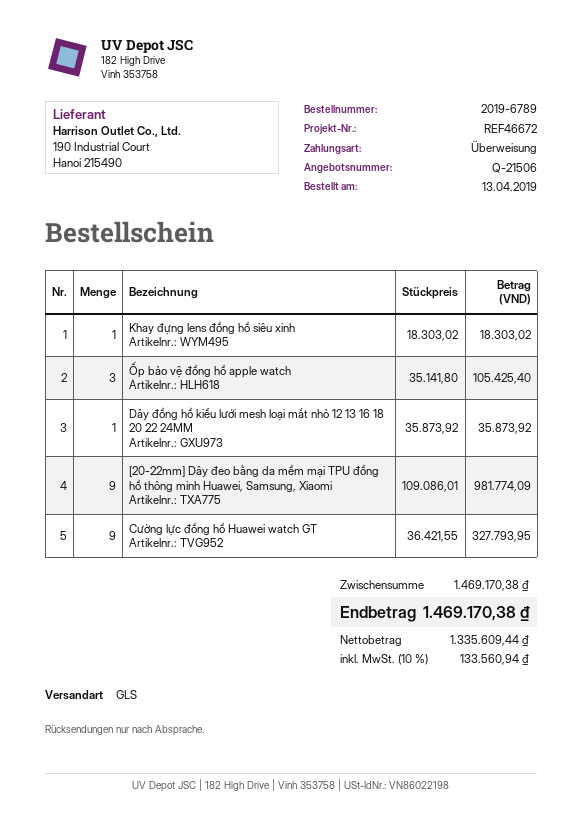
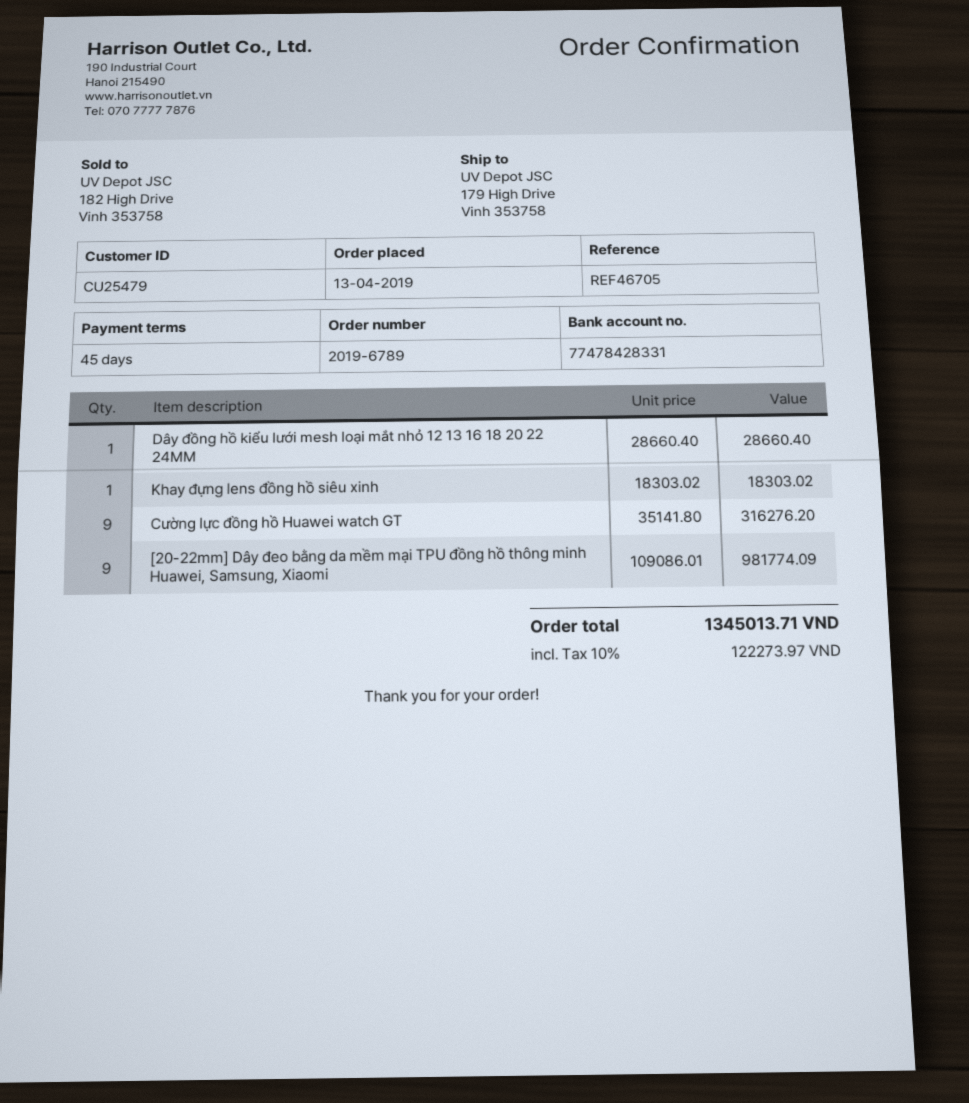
reference: REF46672 -> REF46705
Ốp bảo vệ đồng hồ apple watch: 3 x 35141.80 = 105425.40 -> none
Dây đồng hồ kiểu lưới mesh loại mắt nhỏ 12 13 16 18 20 22 24MM: 1 x 35873.92 = 35873.92 -> 1 x 28660.40 = 28660.40
Cường lực đồng hồ Huawei watch GT: 9 x 36421.55 = 327793.95 -> 9 x 35141.80 = 316276.20
tax: 10% = 133560.94 -> 10% = 122273.97
total: 1469170.38 -> 1345013.71

